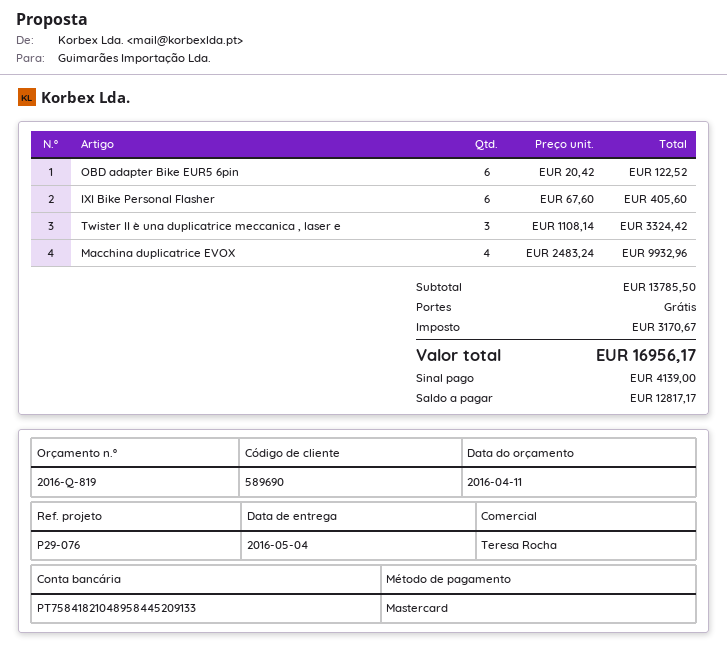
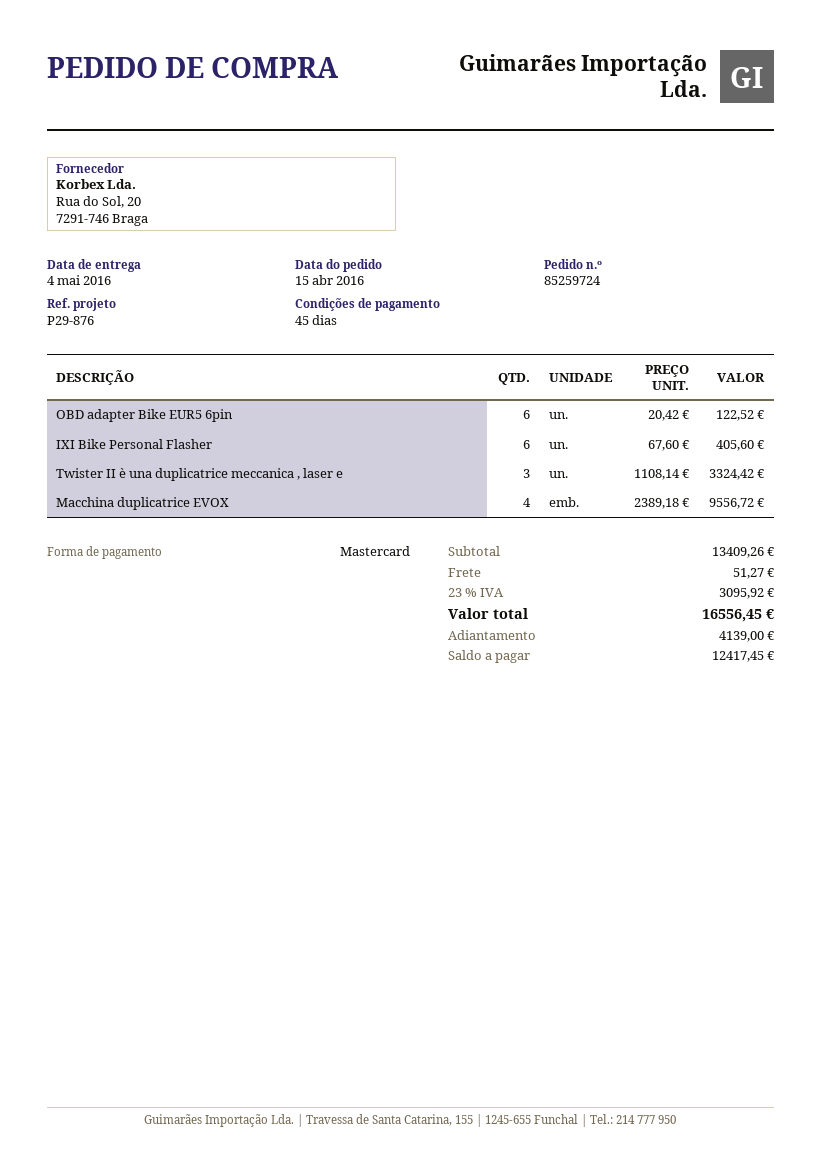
reference: P29-076 -> P29-876
Macchina duplicatrice EVOX: 4 x 2483.24 = 9932.96 -> 4 x 2389.18 = 9556.72
subtotal: 13785.50 -> 13409.26
shipping: 0.00 -> 51.27
tax: 3170.67 -> 3095.92
total: 16956.17 -> 16556.45
balance: 12817.17 -> 12417.45

